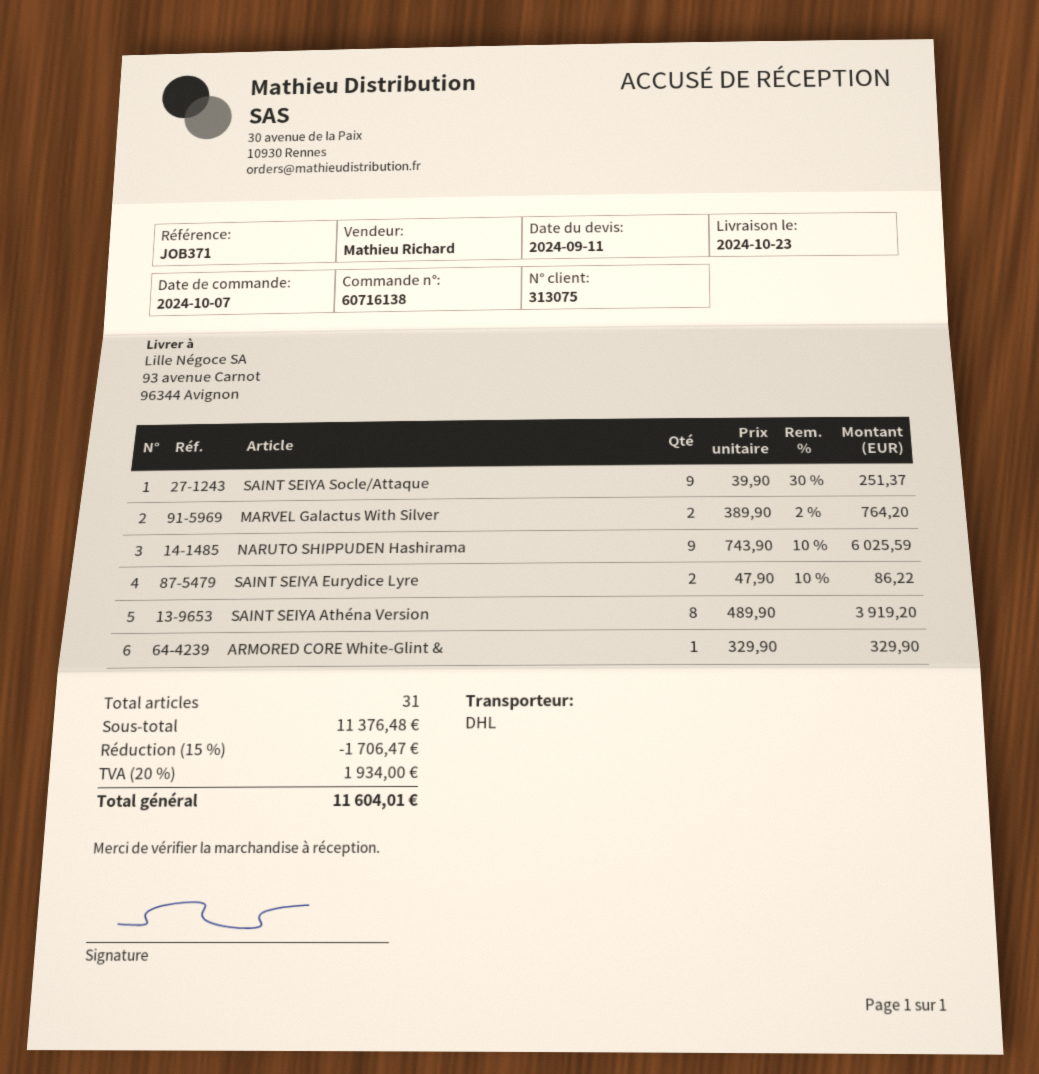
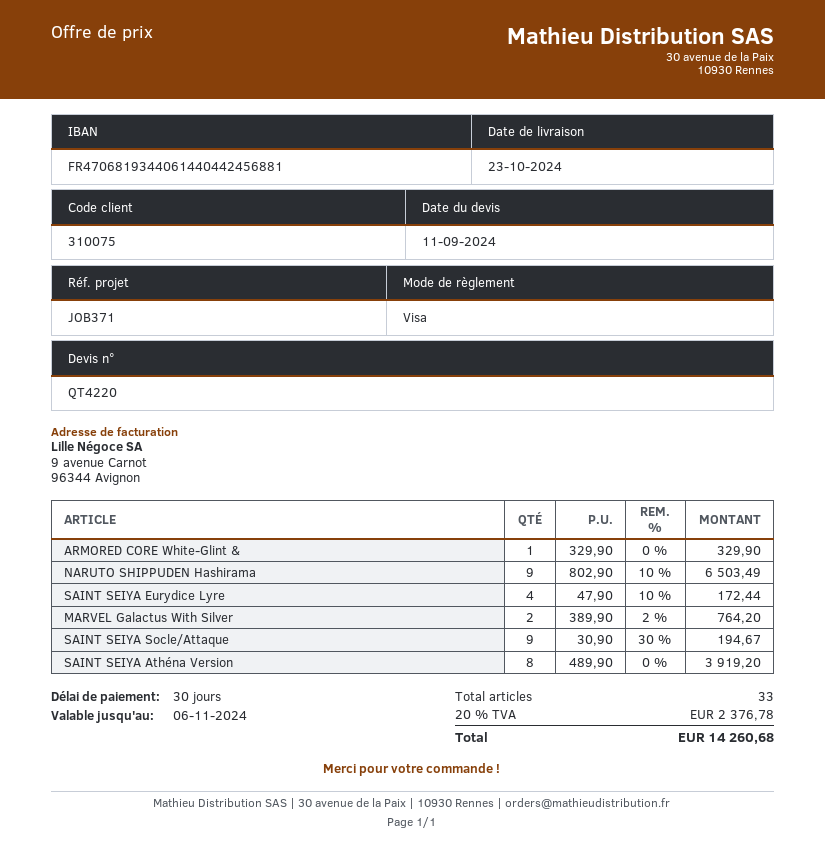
customer number: 313075 -> 310075
SAINT SEIYA Socle/Attaque: 9 x 39.90 - 30% = 251.37 -> 9 x 30.90 - 30% = 194.67
NARUTO SHIPPUDEN Hashirama: 9 x 743.90 - 10% = 6025.59 -> 9 x 802.90 - 10% = 6503.49
SAINT SEIYA Eurydice Lyre: 2 x 47.90 - 10% = 86.22 -> 4 x 47.90 - 10% = 172.44
total quantity: 31 -> 33
discount: 15% = 1706.47 -> none
tax: 20% = 1934.00 -> 20% = 2376.78
total: 11604.01 -> 14260.68

